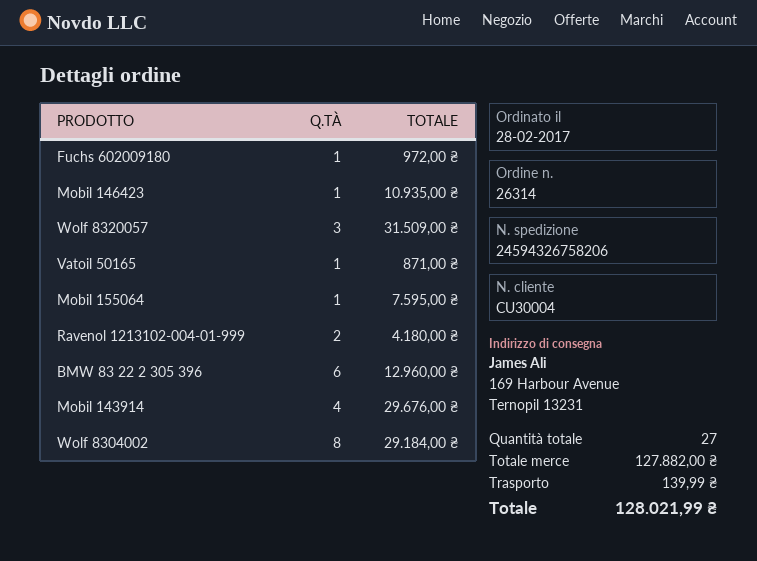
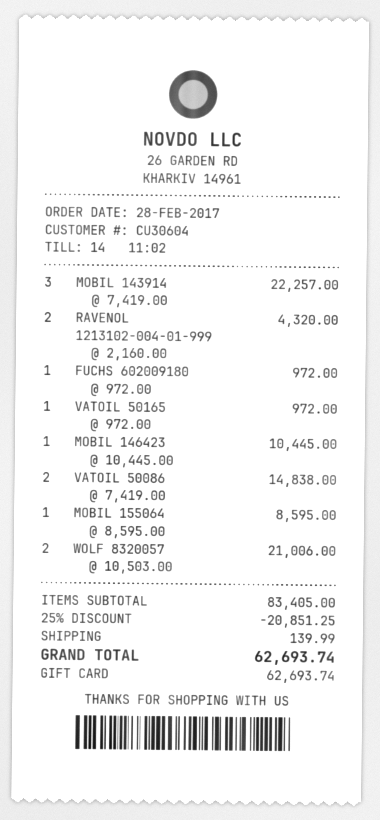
customer number: CU30004 -> CU30604
Mobil 146423: 1 for 10935.00 -> 1 for 10445.00
Wolf 8320057: 3 for 31509.00 -> 2 for 21006.00
Vatoil 50165: 1 for 871.00 -> 1 for 972.00
Mobil 155064: 1 for 7595.00 -> 1 for 8595.00
Ravenol 1213102-004-01-999: 2 for 4180.00 -> 2 for 4320.00
BMW 83 22 2 305 396: 6 for 12960.00 -> none
Mobil 143914: 4 for 29676.00 -> 3 for 22257.00
Wolf 8304002: 8 for 29184.00 -> none
VATOIL 50086: none -> 2 for 14838.00
subtotal: 127882.00 -> 83405.00
discount: none -> 25% = 20851.25
total: 128021.99 -> 62693.74

